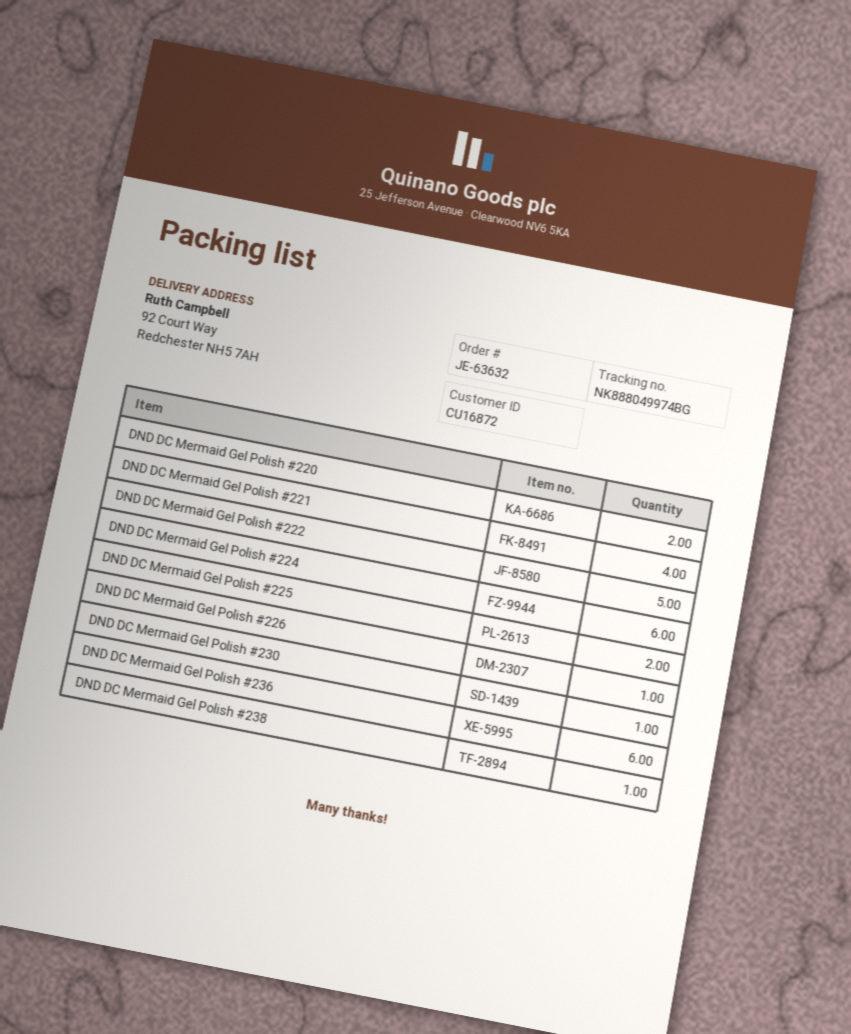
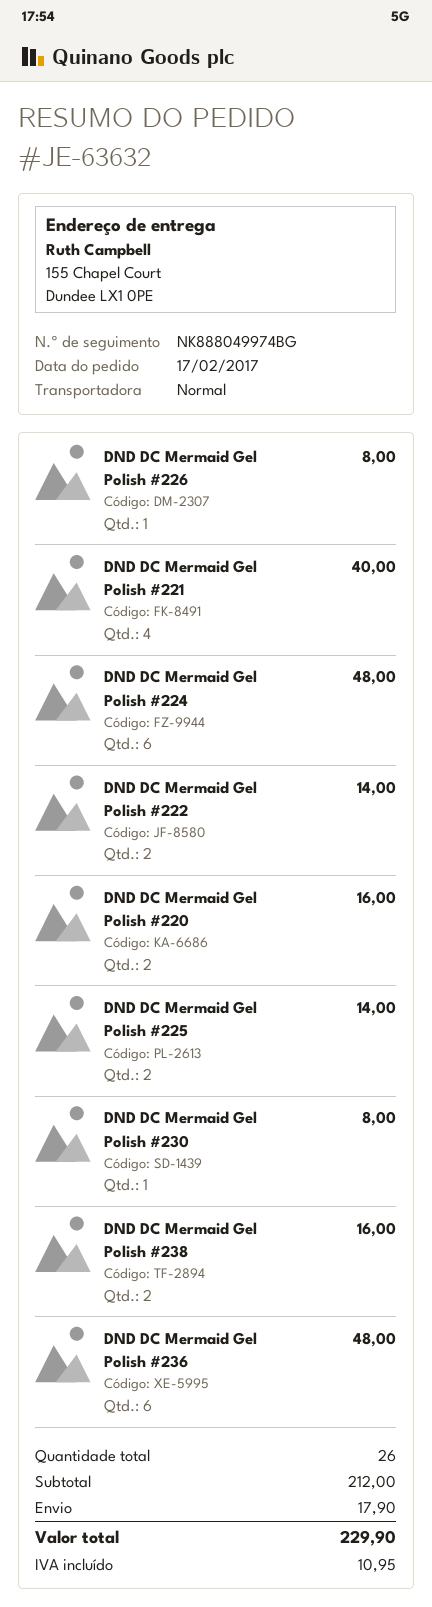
ship to: 92 Court Way, Redchester NH5 7AH -> 155 Chapel Court, Dundee LX1 0PE
DND DC Mermaid Gel Polish #222: 5 -> 2
DND DC Mermaid Gel Polish #238: 1 -> 2

